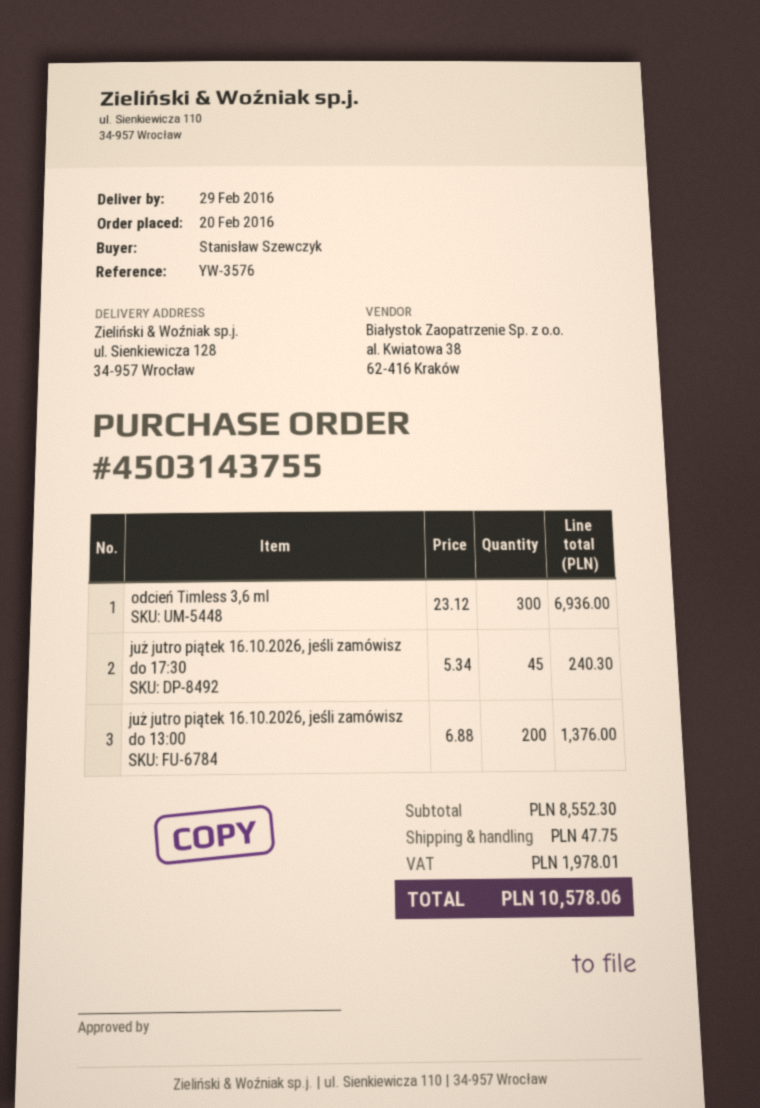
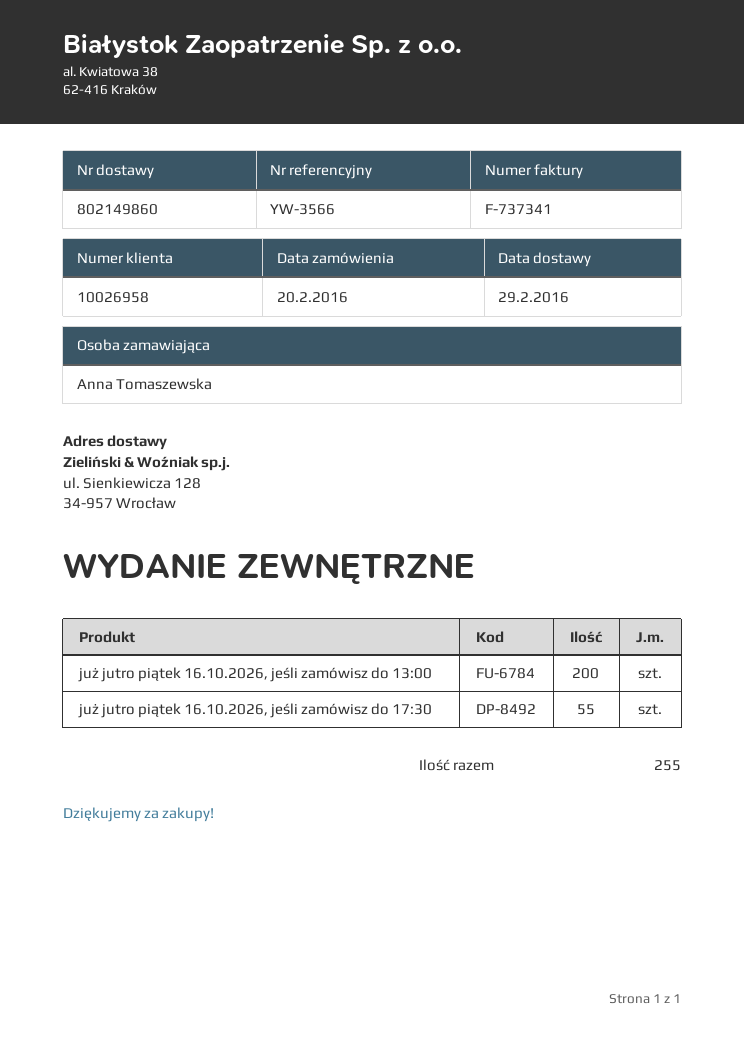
reference: YW-3576 -> YW-3566
ordered by: Stanisław Szewczyk -> Anna Tomaszewska
odcień Timless 3,6 ml: 300 -> none
już jutro piątek 16.10.2026, jeśli zamówisz do 17:30: 45 -> 55

